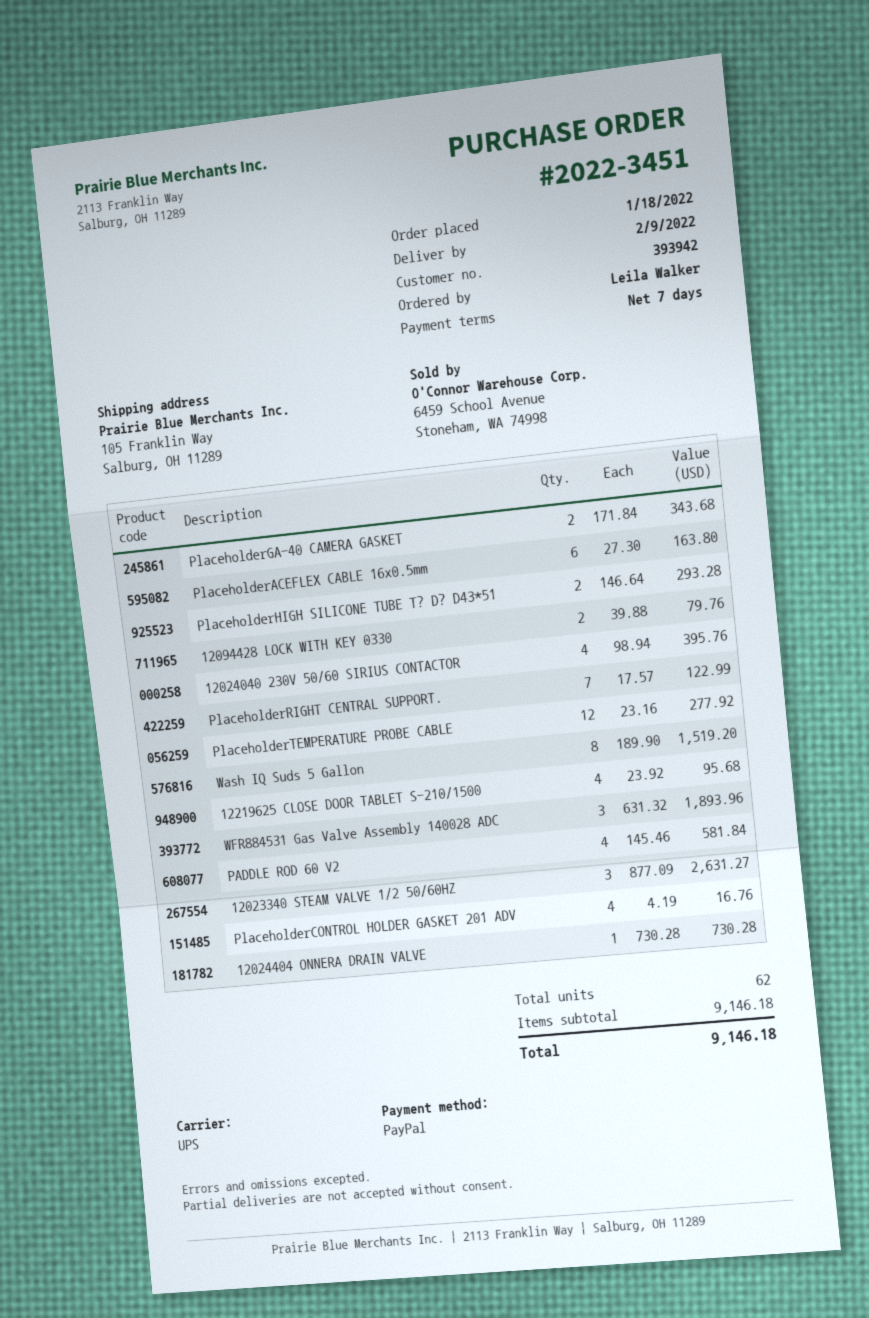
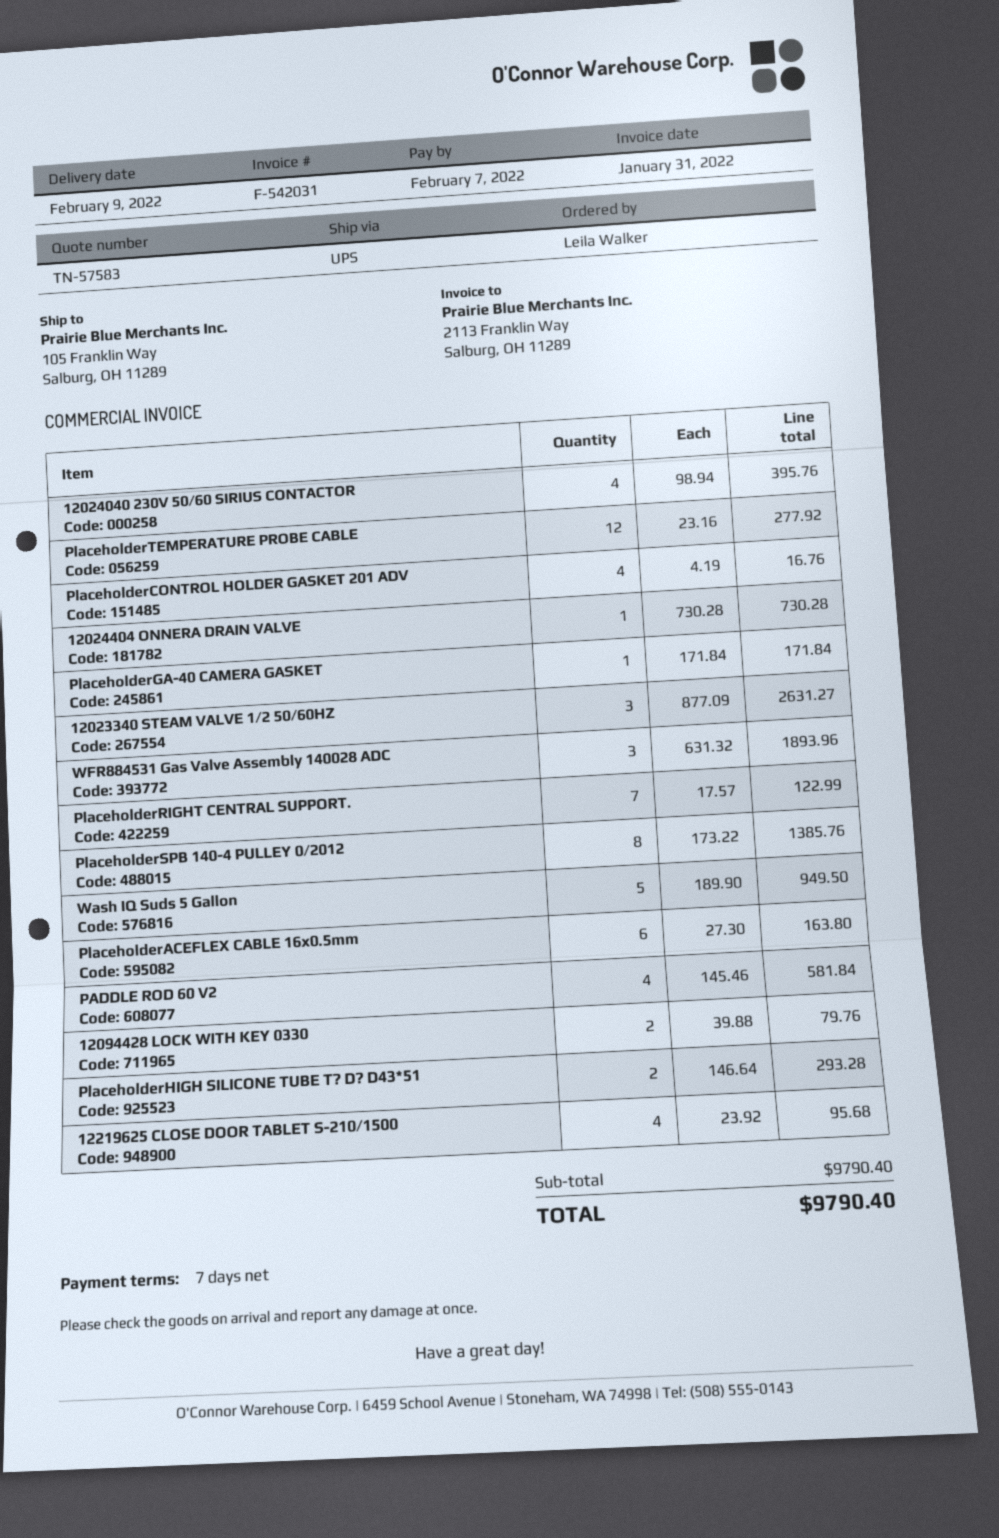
PlaceholderGA-40 CAMERA GASKET: 2 x 171.84 = 343.68 -> 1 x 171.84 = 171.84
Wash IQ Suds 5 Gallon: 8 x 189.90 = 1519.20 -> 5 x 189.90 = 949.50
PlaceholderSPB 140-4 PULLEY 0/2012: none -> 8 x 173.22 = 1385.76
subtotal: 9146.18 -> 9790.40
total: 9146.18 -> 9790.40

